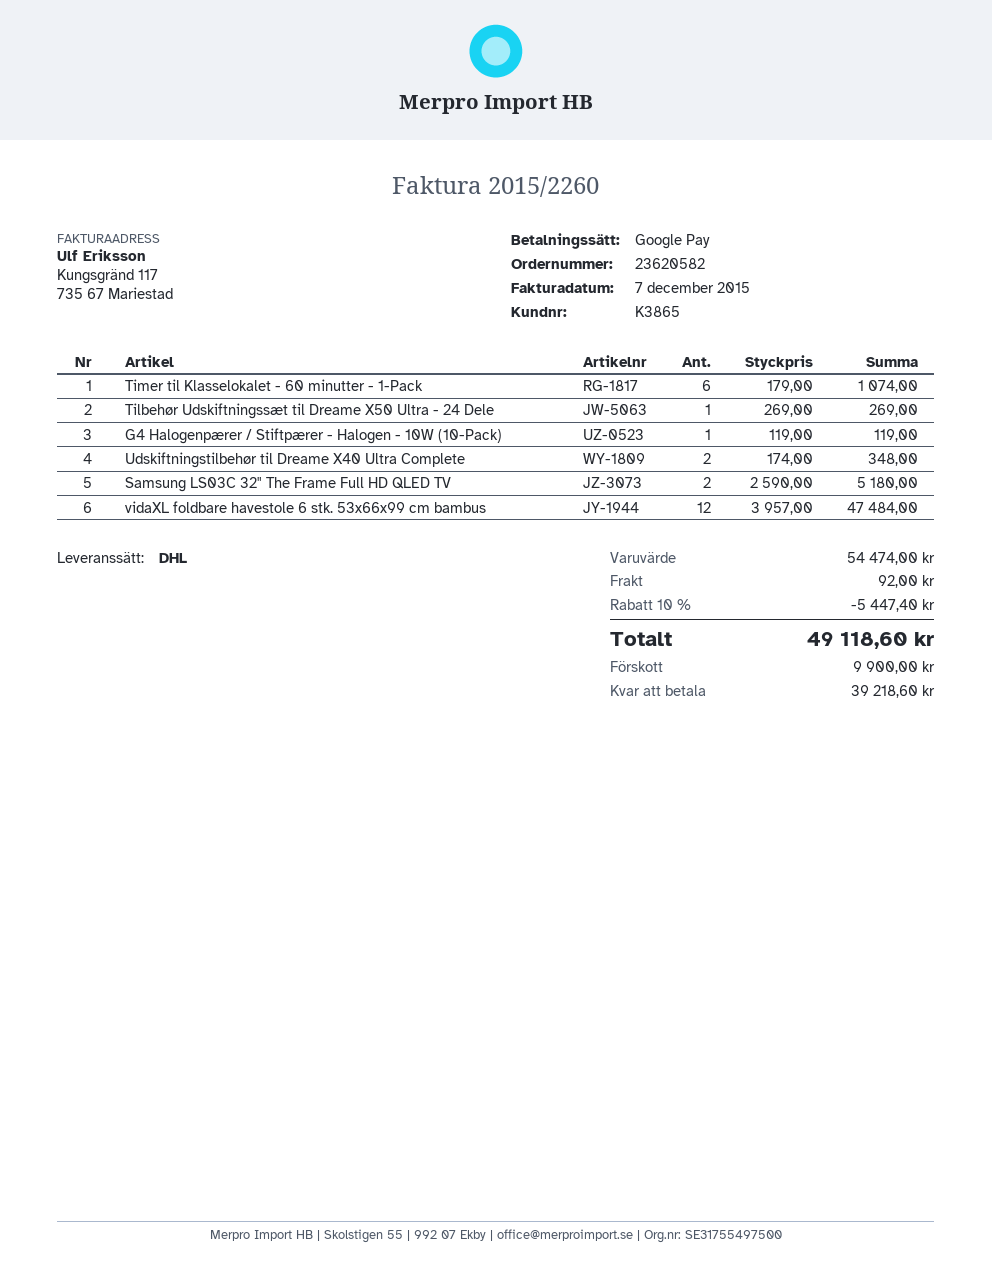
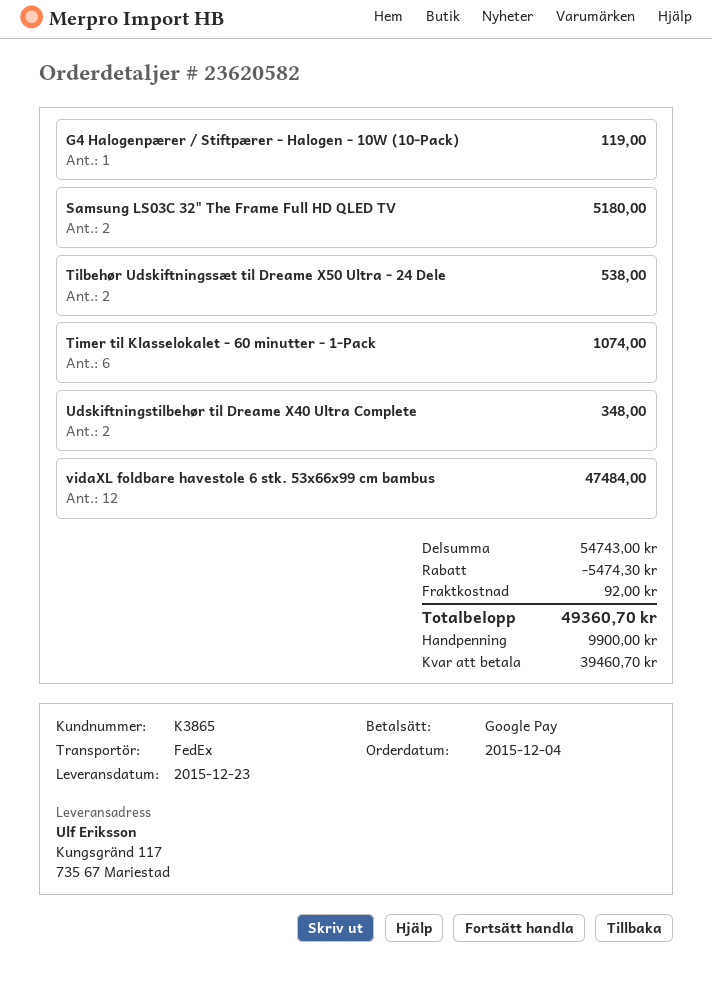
shipping method: DHL -> FedEx
Tilbehør Udskiftningssæt til Dreame X50 Ultra - 24 Dele: 1 for 269.00 -> 2 for 538.00
subtotal: 54474.00 -> 54743.00
discount: 5447.40 -> 5474.30
total: 49118.60 -> 49360.70
balance: 39218.60 -> 39460.70

